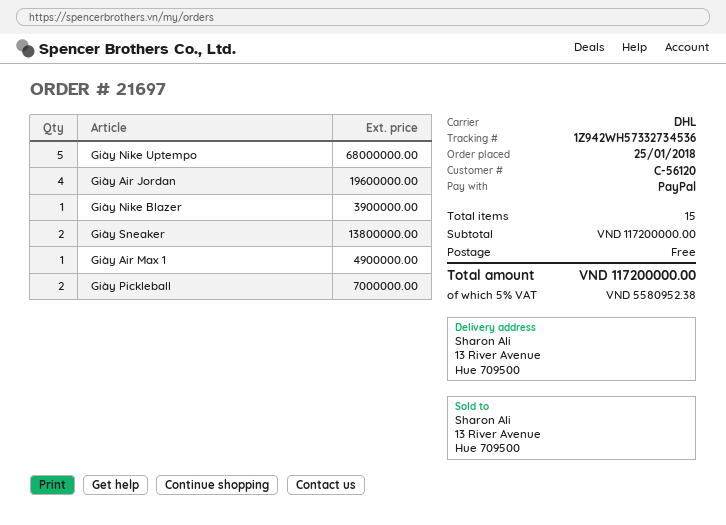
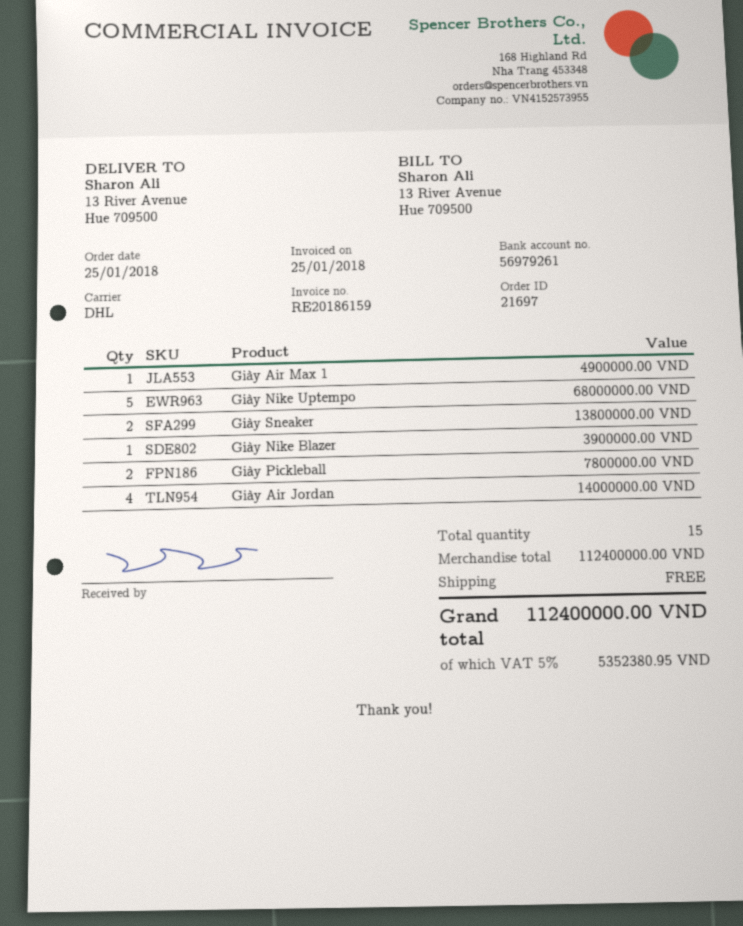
Giày Air Jordan: 4 for 19600000.00 -> 4 for 14000000.00
Giày Pickleball: 2 for 7000000.00 -> 2 for 7800000.00
subtotal: 117200000.00 -> 112400000.00
tax: 5% = 5580952.38 -> 5% = 5352380.95
total: 117200000.00 -> 112400000.00

